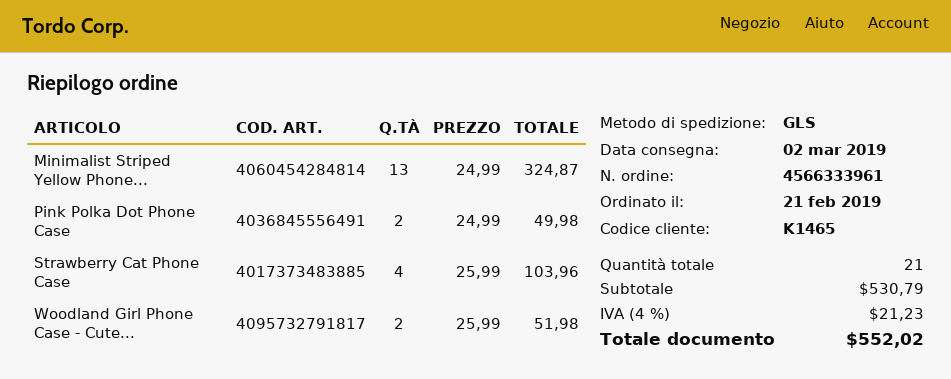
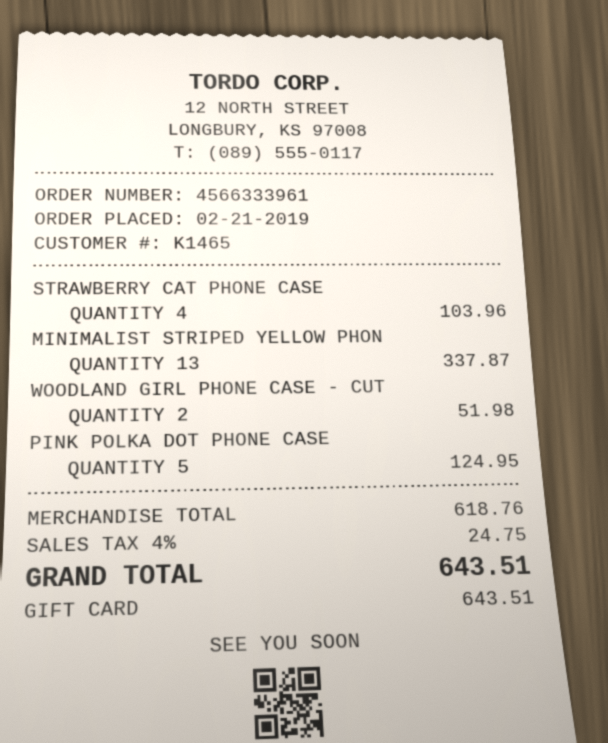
Minimalist Striped Yellow Phone...: 13 for 324.87 -> 13 for 337.87
Pink Polka Dot Phone Case: 2 for 49.98 -> 5 for 124.95
subtotal: 530.79 -> 618.76
tax: 4% = 21.23 -> 4% = 24.75
total: 552.02 -> 643.51

